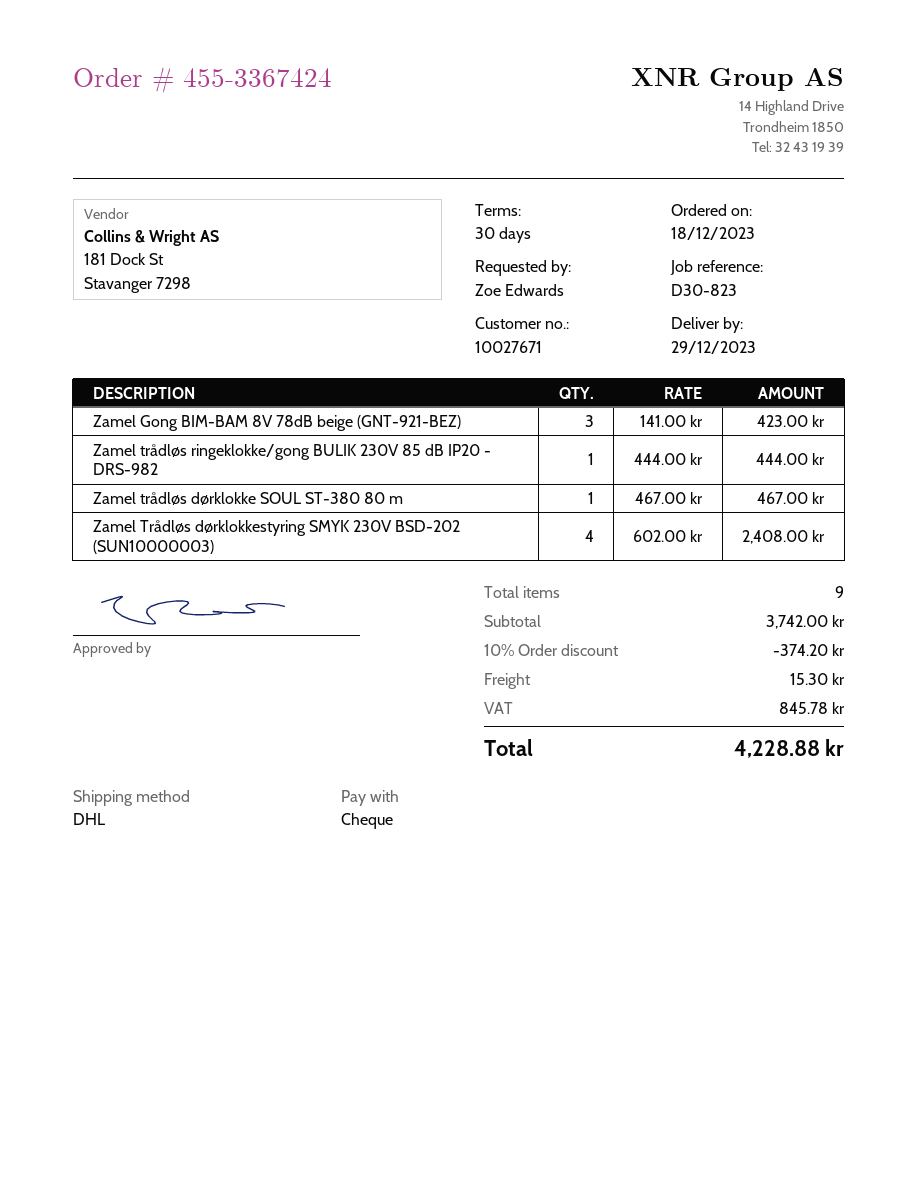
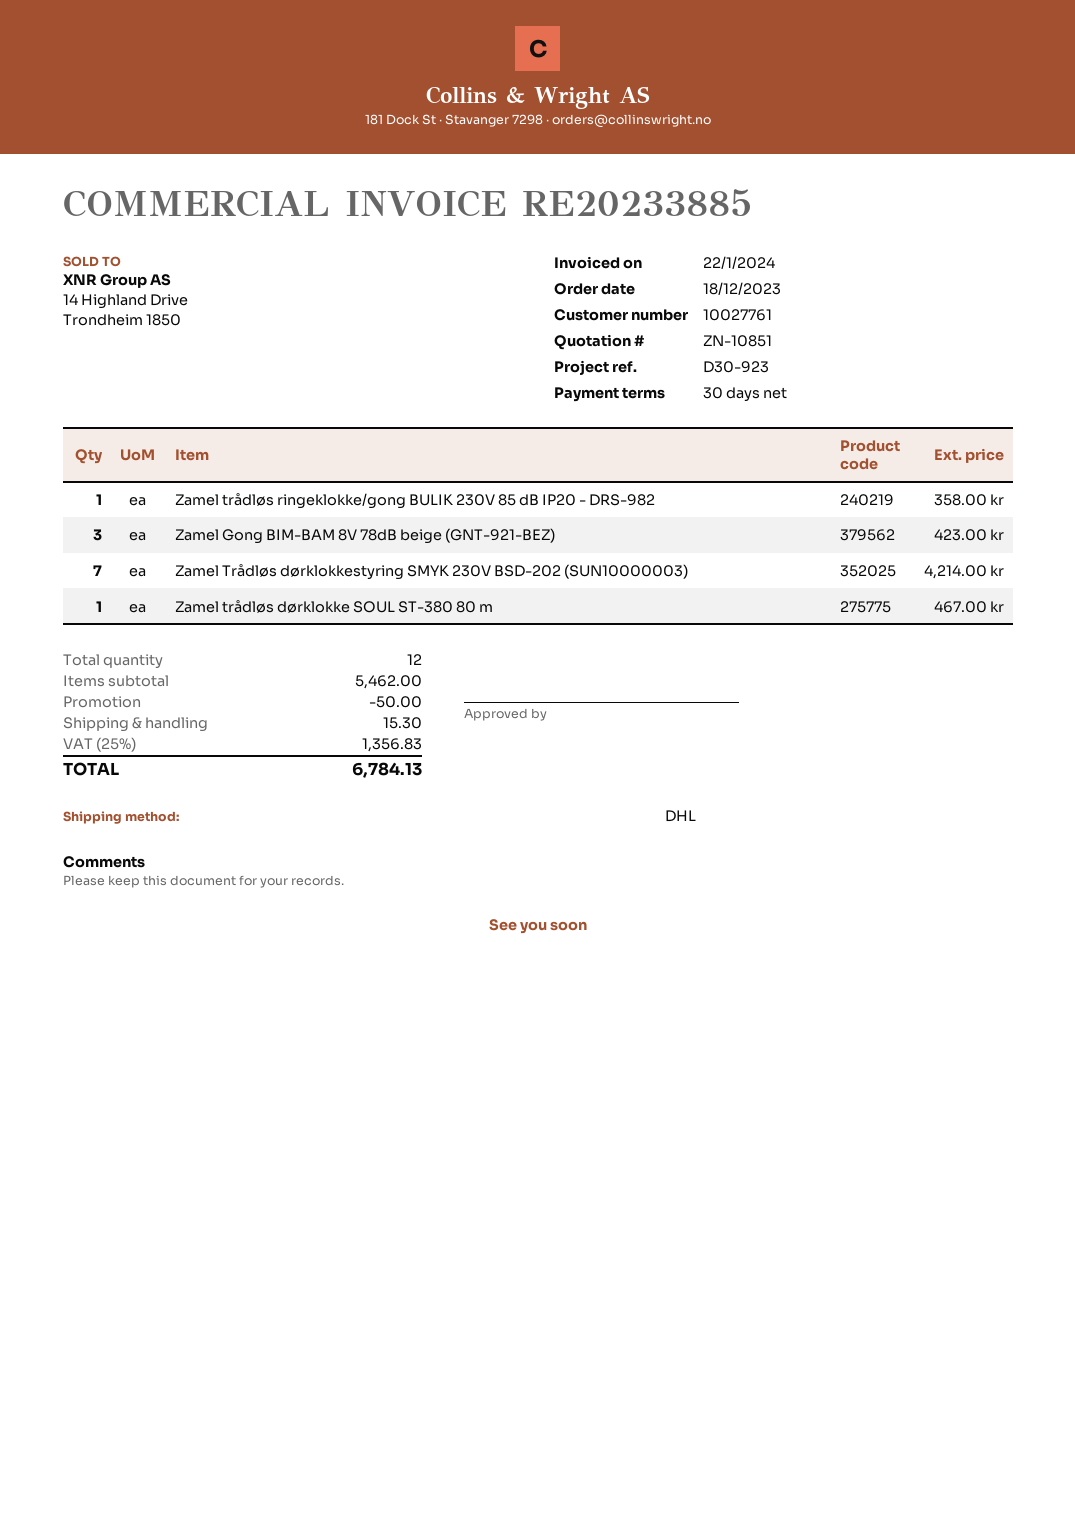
customer number: 10027671 -> 10027761
reference: D30-823 -> D30-923
Zamel trådløs ringeklokke/gong BULIK 230V 85 dB IP20 - DRS-982: 1 for 444.00 -> 1 for 358.00
Zamel Trådløs dørklokkestyring SMYK 230V BSD-202 (SUN10000003): 4 for 2408.00 -> 7 for 4214.00
total quantity: 9 -> 12
subtotal: 3742.00 -> 5462.00
discount: 374.20 -> 50.00
tax: 845.78 -> 1356.83
total: 4228.88 -> 6784.13

